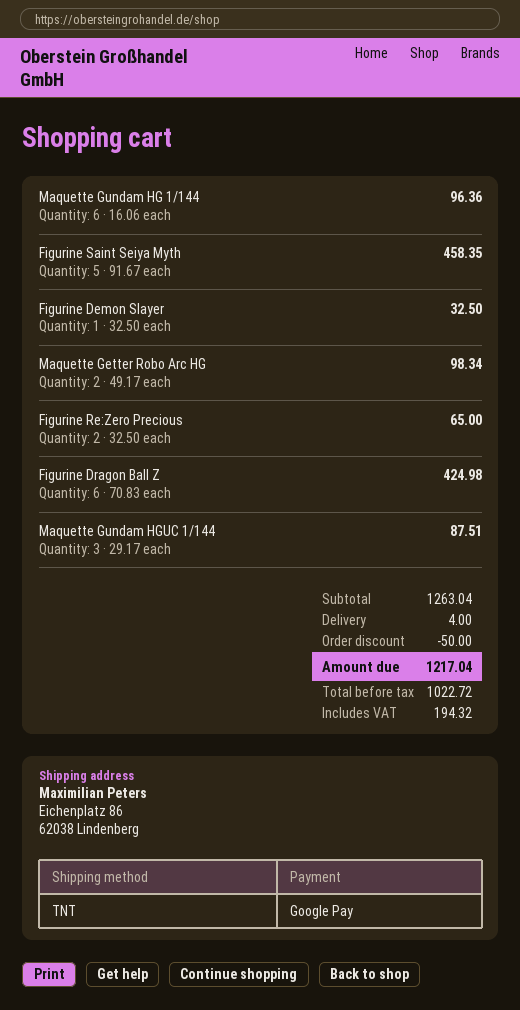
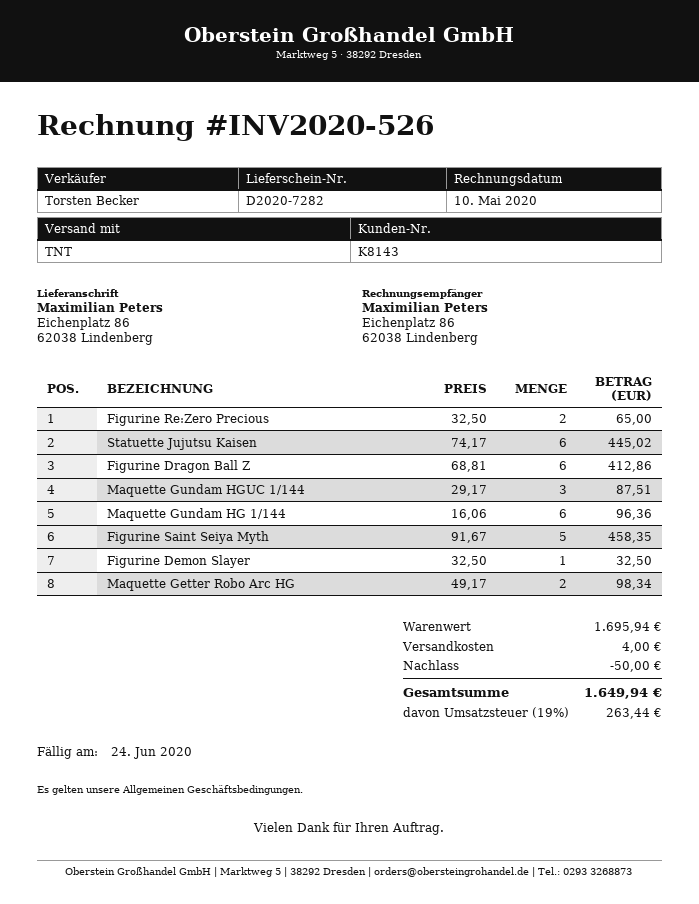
Figurine Dragon Ball Z: 6 x 70.83 = 424.98 -> 6 x 68.81 = 412.86
Statuette Jujutsu Kaisen: none -> 6 x 74.17 = 445.02
subtotal: 1263.04 -> 1695.94
tax: 194.32 -> 263.44
total: 1217.04 -> 1649.94

